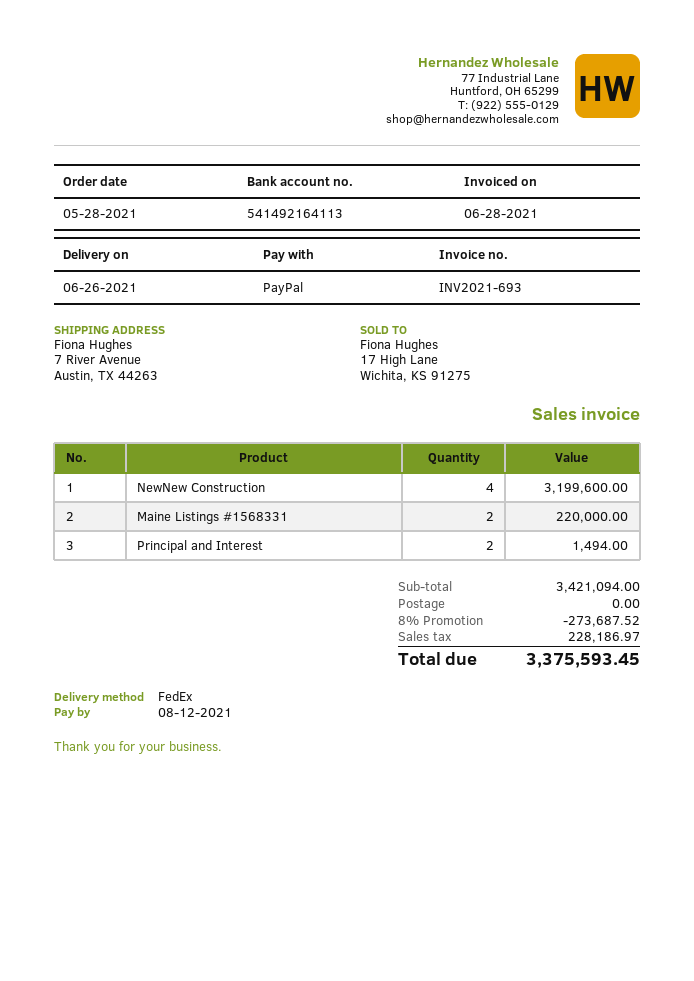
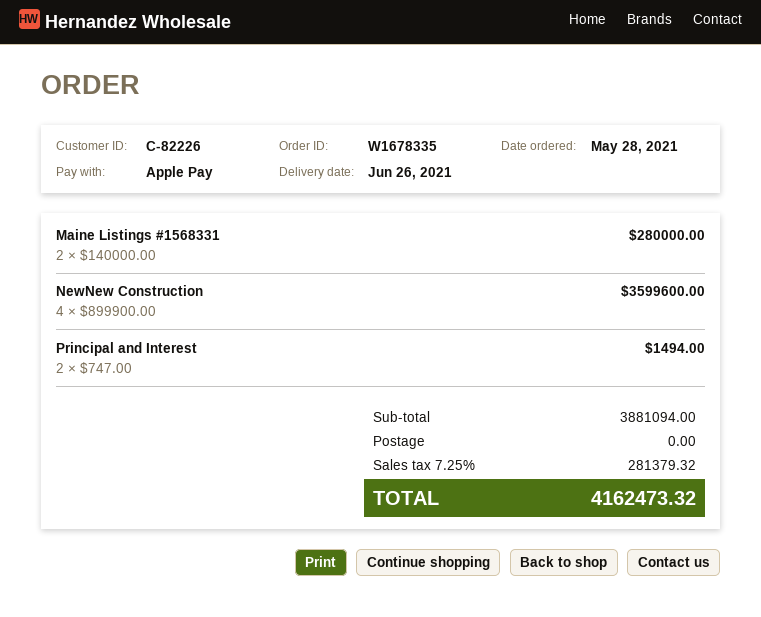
payment method: PayPal -> Apple Pay
NewNew Construction: 4 for 3199600.00 -> 4 for 3599600.00
Maine Listings #1568331: 2 for 220000.00 -> 2 for 280000.00
subtotal: 3421094.00 -> 3881094.00
discount: 8% = 273687.52 -> none
tax: 228186.97 -> 281379.32
total: 3375593.45 -> 4162473.32

